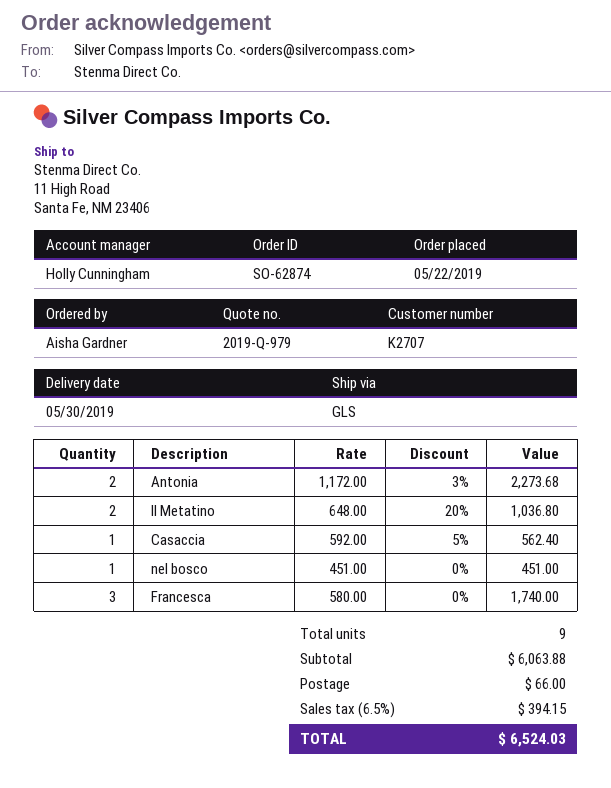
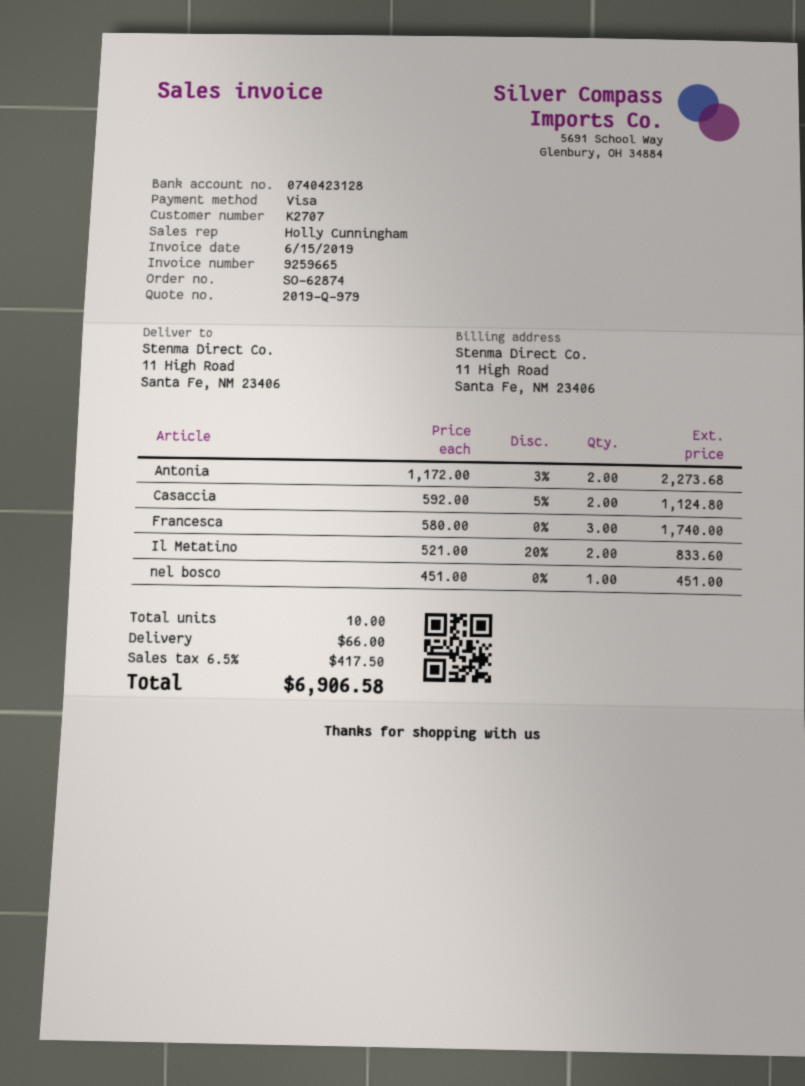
Il Metatino: 2 x 648.00 - 20% = 1036.80 -> 2 x 521.00 - 20% = 833.60
Casaccia: 1 x 592.00 - 5% = 562.40 -> 2 x 592.00 - 5% = 1124.80
total quantity: 9 -> 10
tax: 6.5% = 394.15 -> 6.5% = 417.50
total: 6524.03 -> 6906.58

